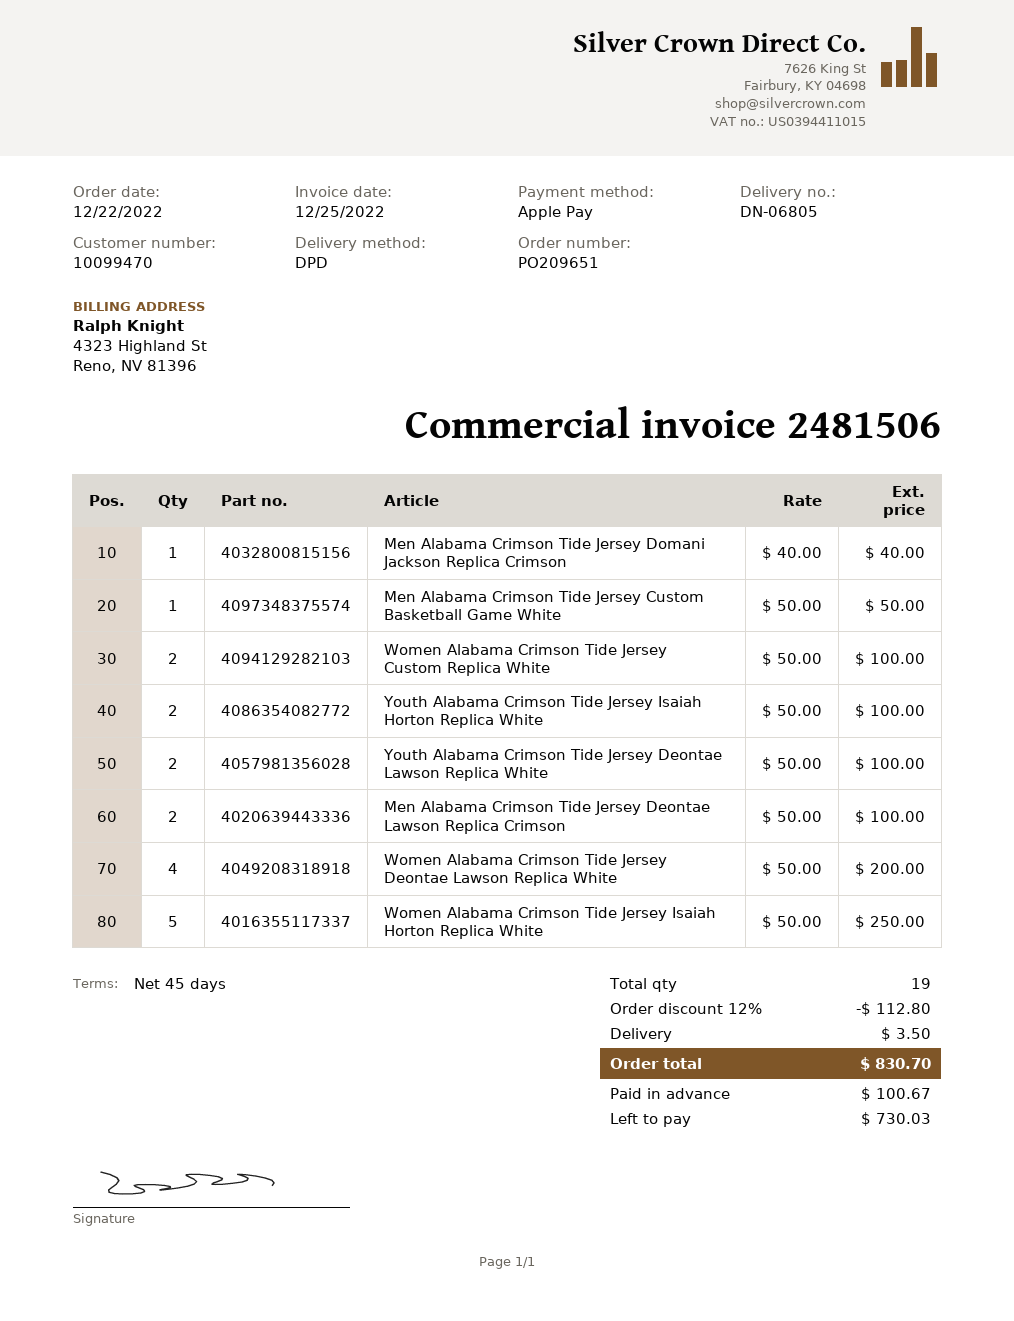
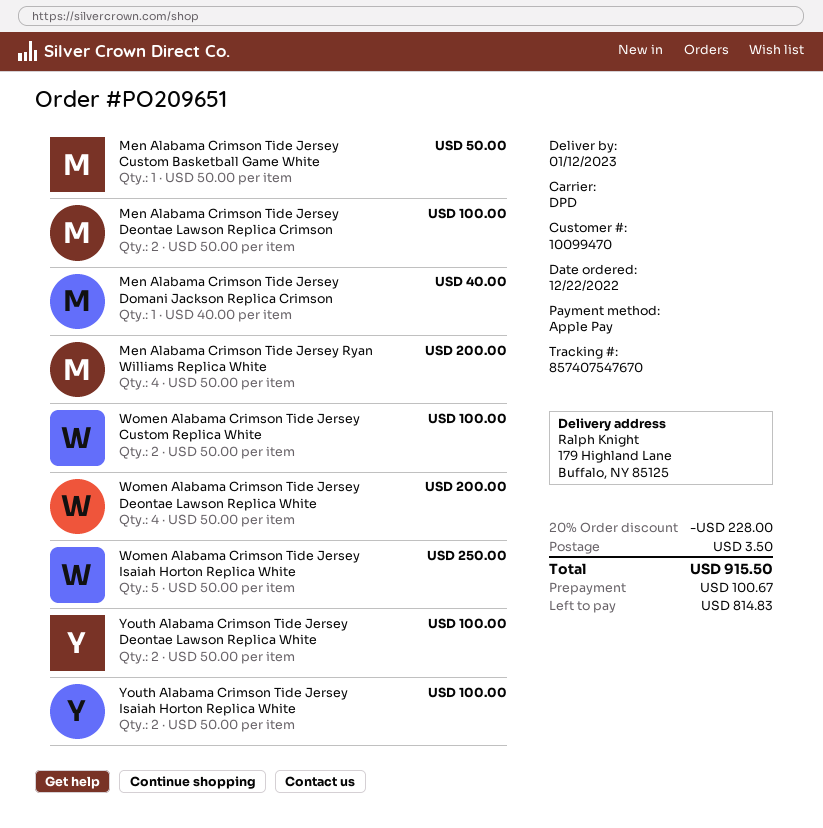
Men Alabama Crimson Tide Jersey Ryan Williams Replica White: none -> 4 x 50.00 = 200.00
discount: 12% = 112.80 -> 20% = 228.00
total: 830.70 -> 915.50
balance: 730.03 -> 814.83

